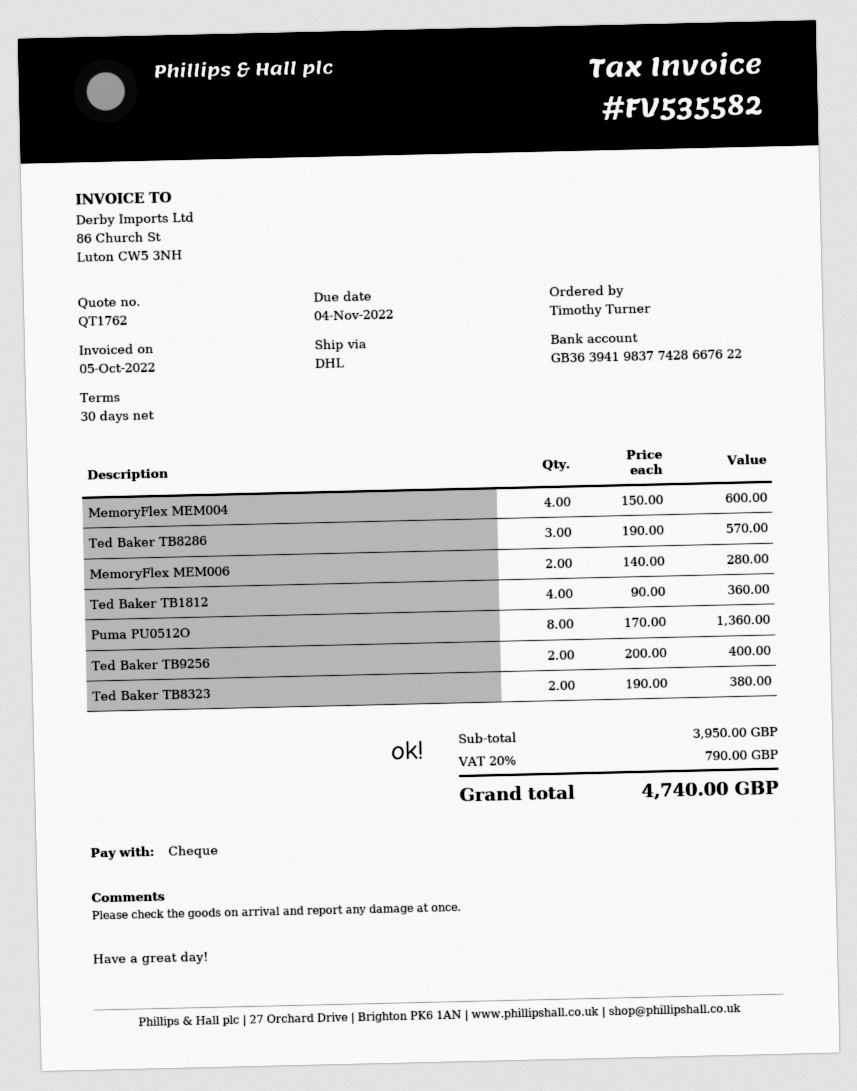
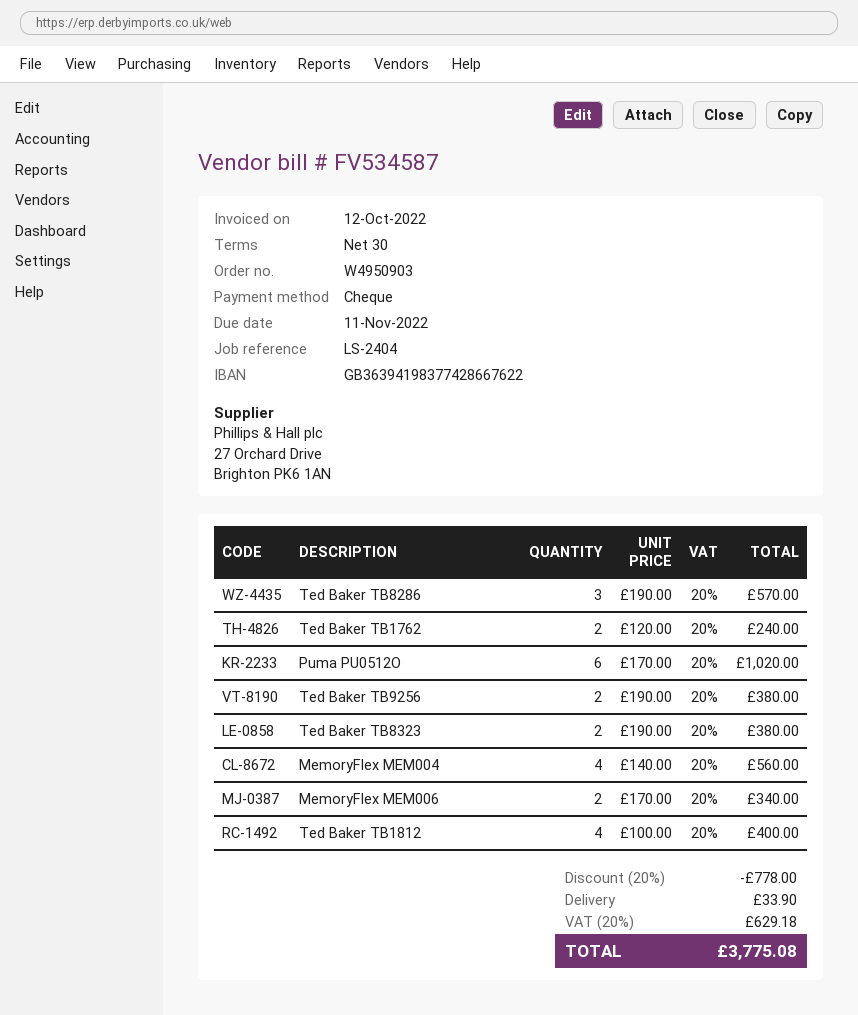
invoice number: FV535582 -> FV534587
invoice date: 2022-10-05 -> 2022-10-12
due date: 2022-11-04 -> 2022-11-11
MemoryFlex MEM004: 4 x 150.00 = 600.00 -> 4 x 140.00 = 560.00
MemoryFlex MEM006: 2 x 140.00 = 280.00 -> 2 x 170.00 = 340.00
Ted Baker TB1812: 4 x 90.00 = 360.00 -> 4 x 100.00 = 400.00
Puma PU0512O: 8 x 170.00 = 1360.00 -> 6 x 170.00 = 1020.00
Ted Baker TB9256: 2 x 200.00 = 400.00 -> 2 x 190.00 = 380.00
Ted Baker TB1762: none -> 2 x 120.00 = 240.00
discount: none -> 20% = 778.00
shipping: none -> 33.90
tax: 20% = 790.00 -> 20% = 629.18
total: 4740.00 -> 3775.08

